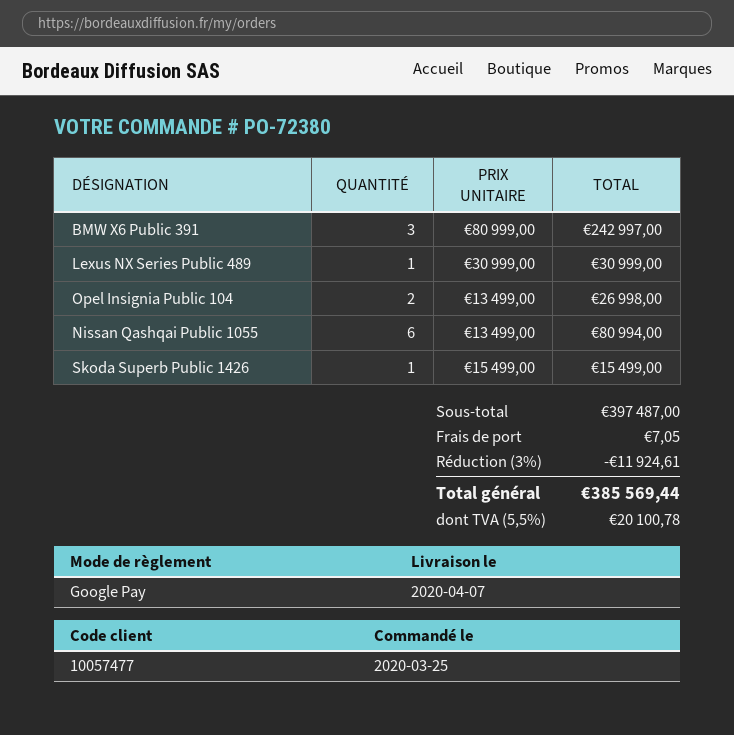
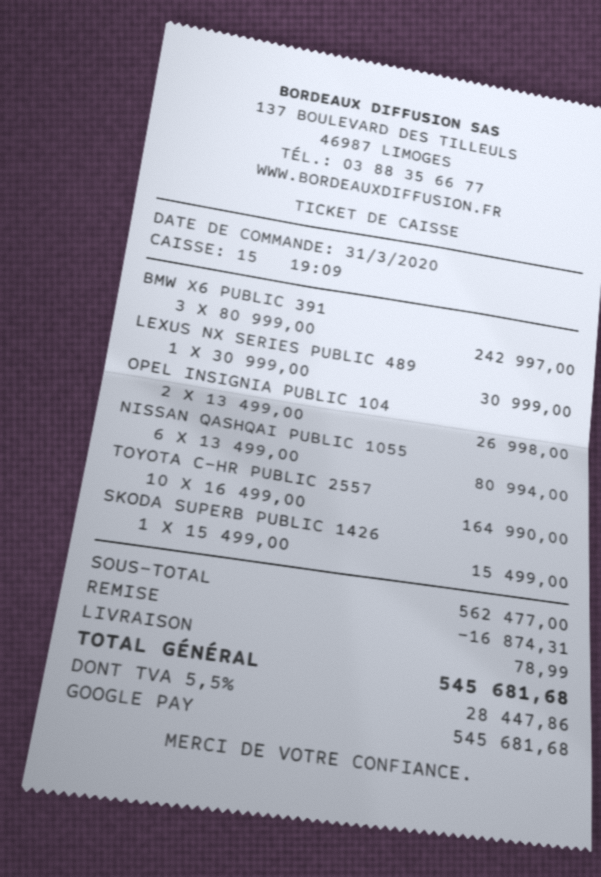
order date: 2020-03-25 -> 2020-03-31
TOYOTA C-HR PUBLIC 2557: none -> 10 x 16499.00 = 164990.00
subtotal: 397487.00 -> 562477.00
discount: 11924.61 -> 16874.31
shipping: 7.05 -> 78.99
tax: 5.5% = 20100.78 -> 5.5% = 28447.86
total: 385569.44 -> 545681.68

